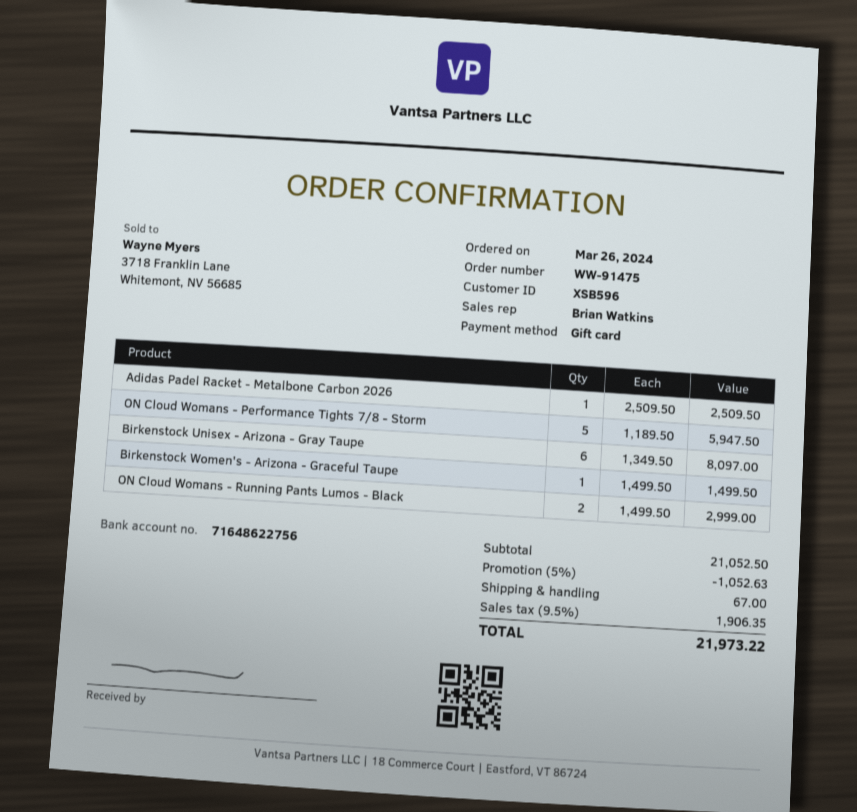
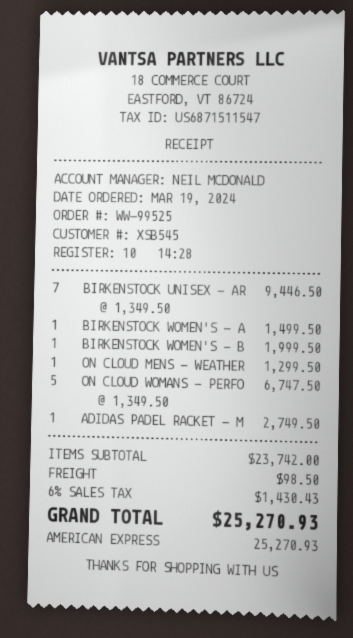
order number: WW-91475 -> WW-99525
order date: 2024-03-26 -> 2024-03-19
customer number: XSB596 -> XSB545
sales rep: Brian Watkins -> NEIL MCDONALD
payment method: gift card -> American Express
Adidas Padel Racket - Metalbone Carbon 2026: 1 x 2509.50 = 2509.50 -> 1 x 2749.50 = 2749.50
ON Cloud Womans - Performance Tights 7/8 - Storm: 5 x 1189.50 = 5947.50 -> 5 x 1349.50 = 6747.50
Birkenstock Unisex - Arizona - Gray Taupe: 6 x 1349.50 = 8097.00 -> 7 x 1349.50 = 9446.50
ON Cloud Womans - Running Pants Lumos - Black: 2 x 1499.50 = 2999.00 -> none
BIRKENSTOCK WOMEN'S - B: none -> 1 x 1999.50 = 1999.50
ON CLOUD MENS - WEATHER: none -> 1 x 1299.50 = 1299.50
subtotal: 21052.50 -> 23742.00
discount: 5% = 1052.63 -> none
shipping: 67.00 -> 98.50
tax: 9.5% = 1906.35 -> 6% = 1430.43
total: 21973.22 -> 25270.93

